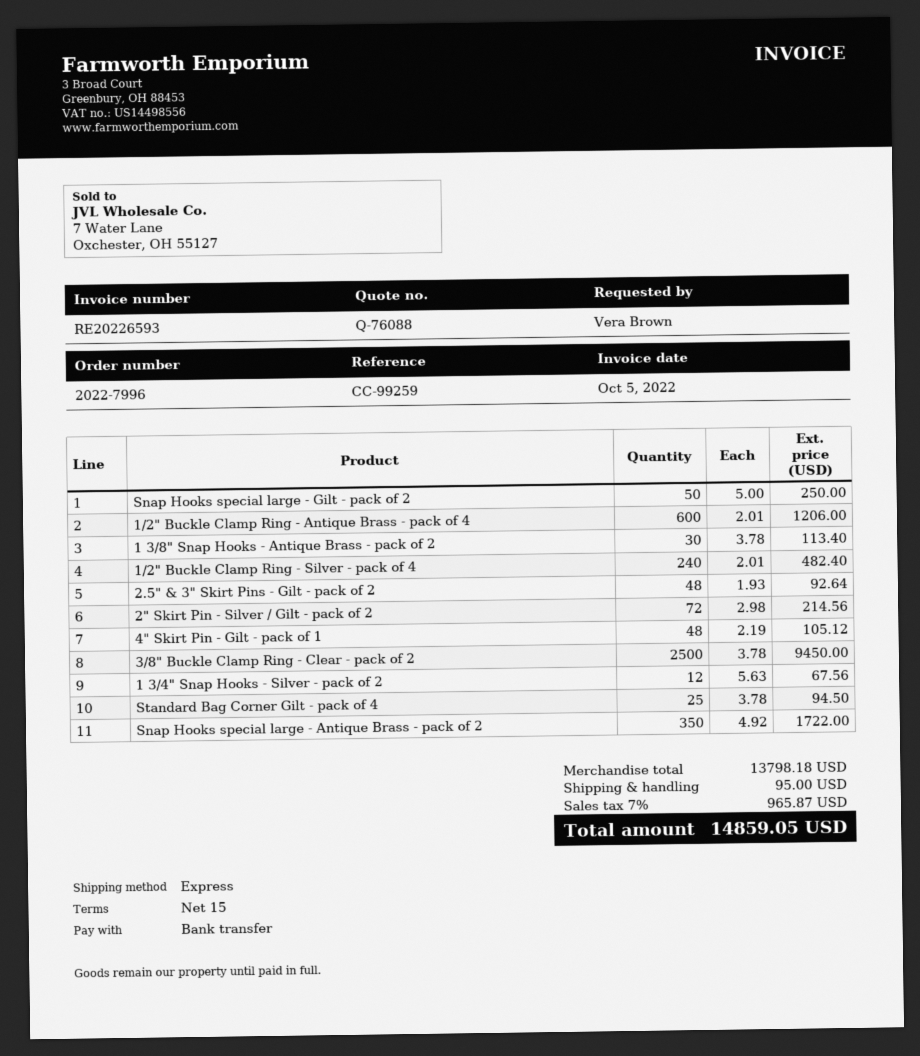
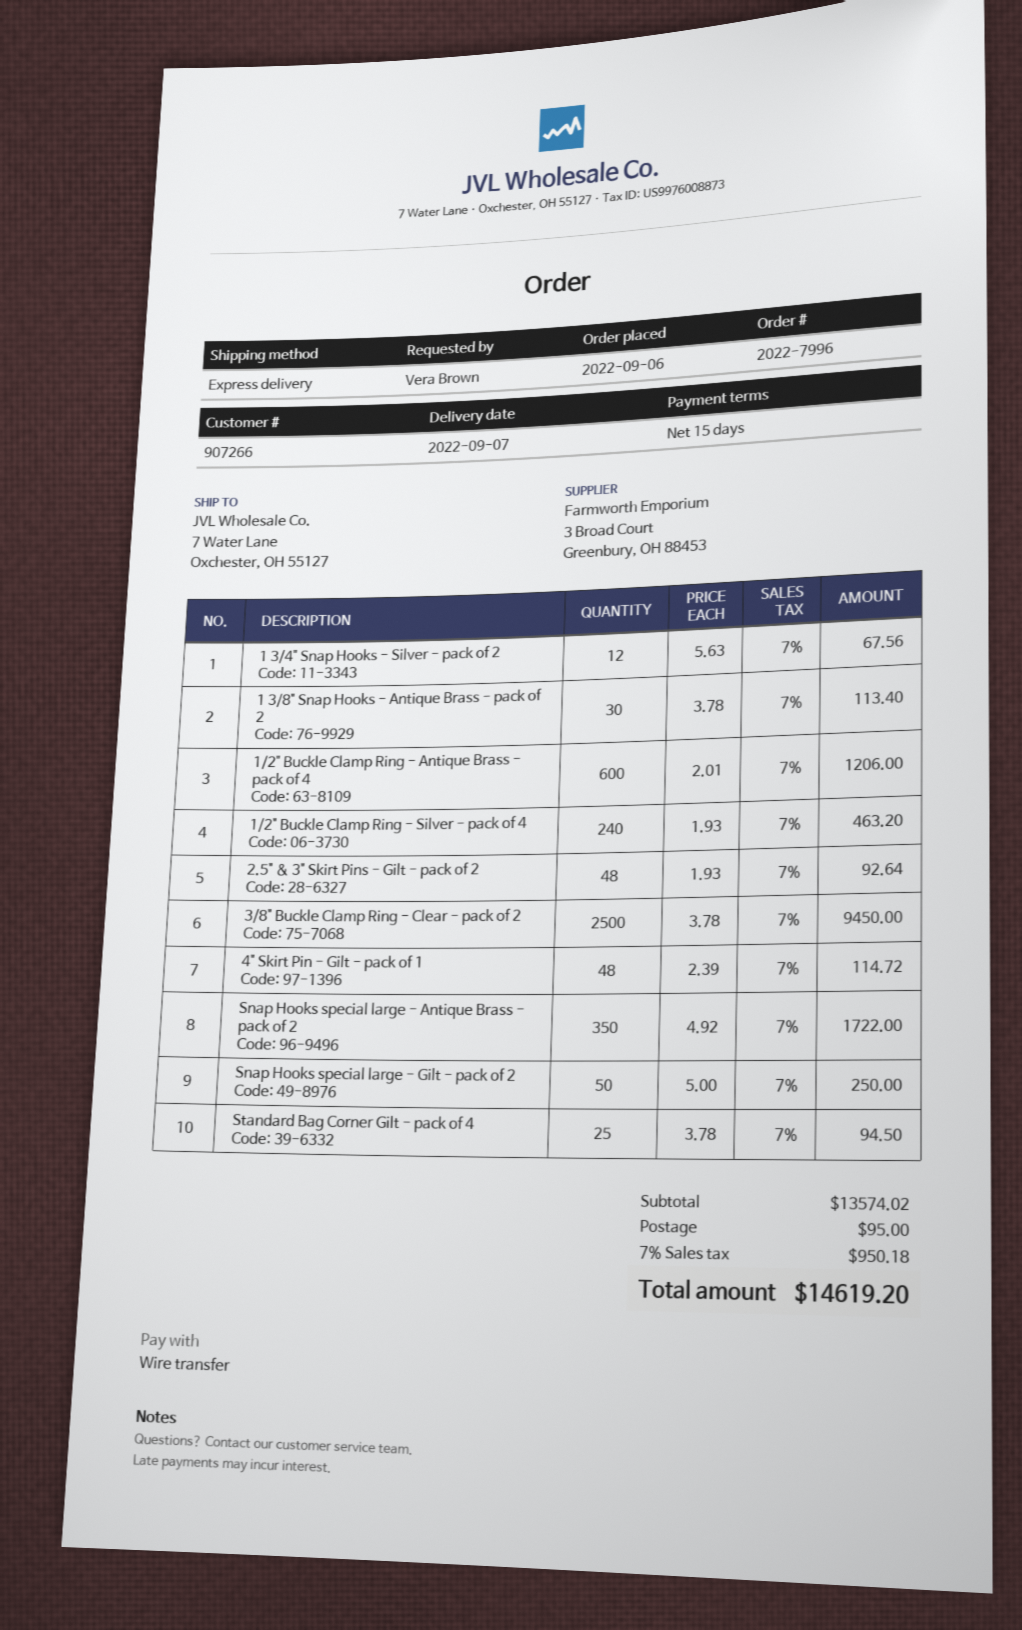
1/2" Buckle Clamp Ring - Silver - pack of 4: 240 x 2.01 = 482.40 -> 240 x 1.93 = 463.20
2" Skirt Pin - Silver / Gilt - pack of 2: 72 x 2.98 = 214.56 -> none
4" Skirt Pin - Gilt - pack of 1: 48 x 2.19 = 105.12 -> 48 x 2.39 = 114.72
subtotal: 13798.18 -> 13574.02
tax: 7% = 965.87 -> 7% = 950.18
total: 14859.05 -> 14619.20

